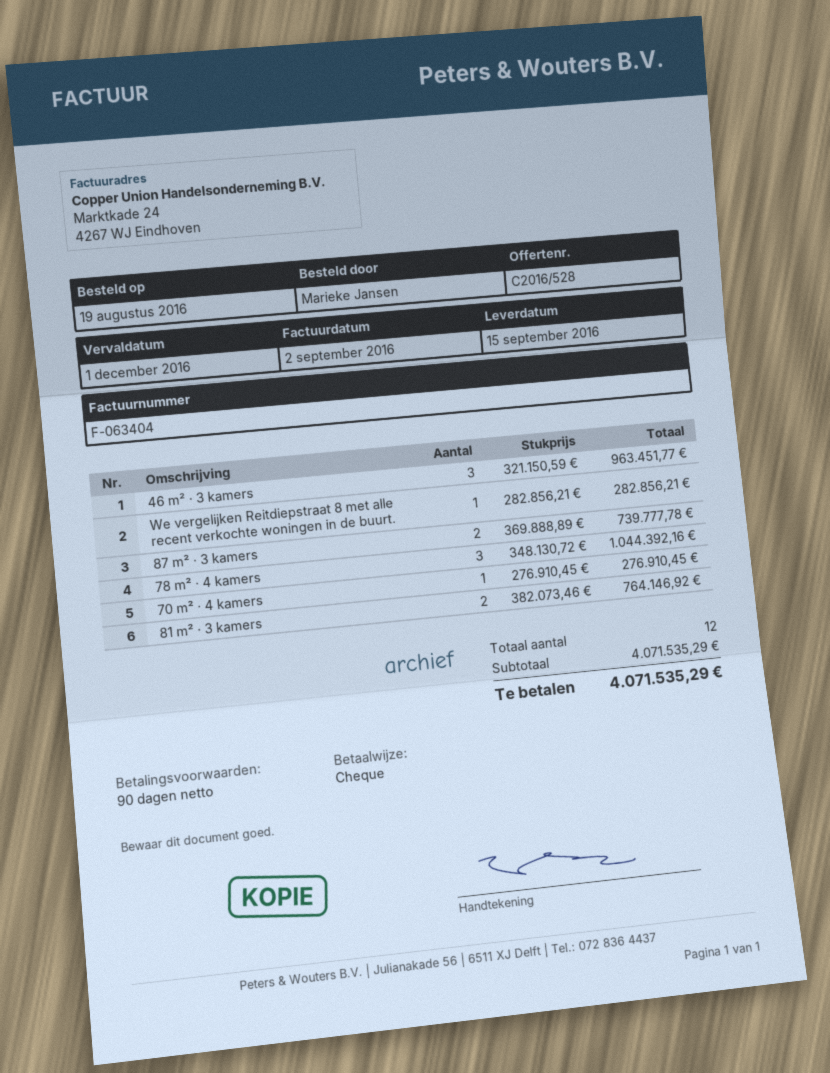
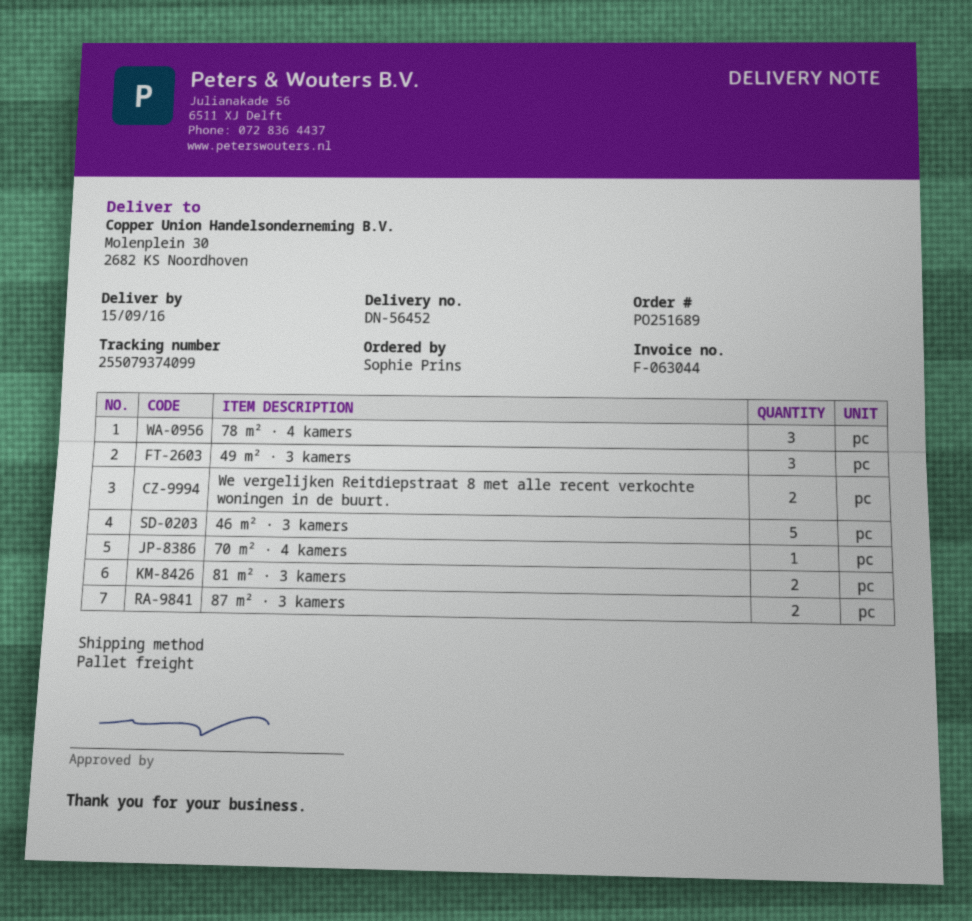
invoice number: F-063404 -> F-063044
ordered by: Marieke Jansen -> Sophie Prins
46 m² · 3 kamers: 3 -> 5
We vergelijken Reitdiepstraat 8 met alle recent verkochte woningen in de buurt.: 1 -> 2
49 m² · 3 kamers: none -> 3

